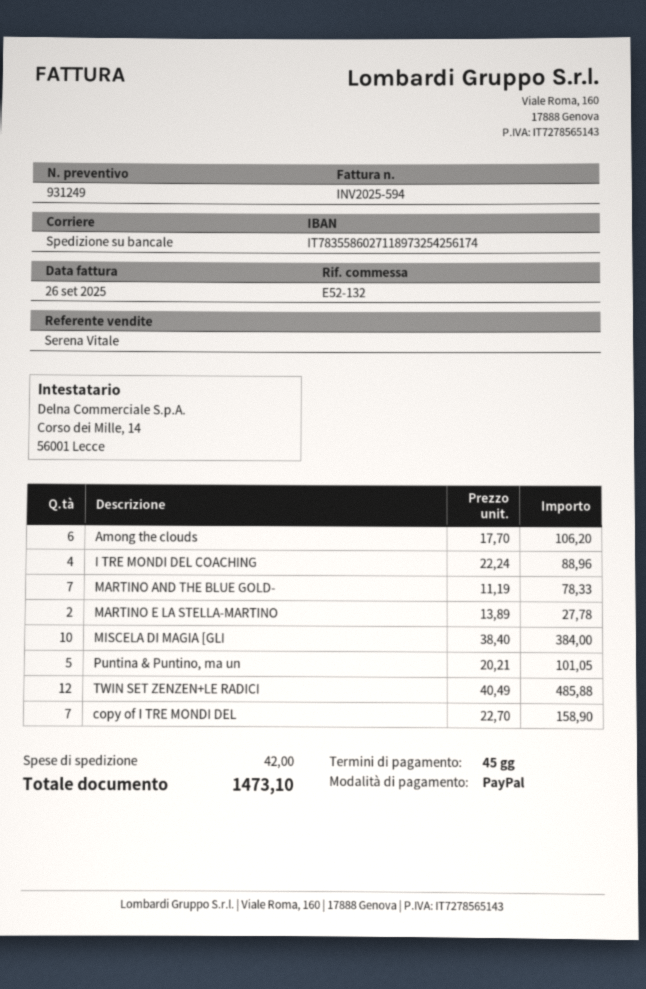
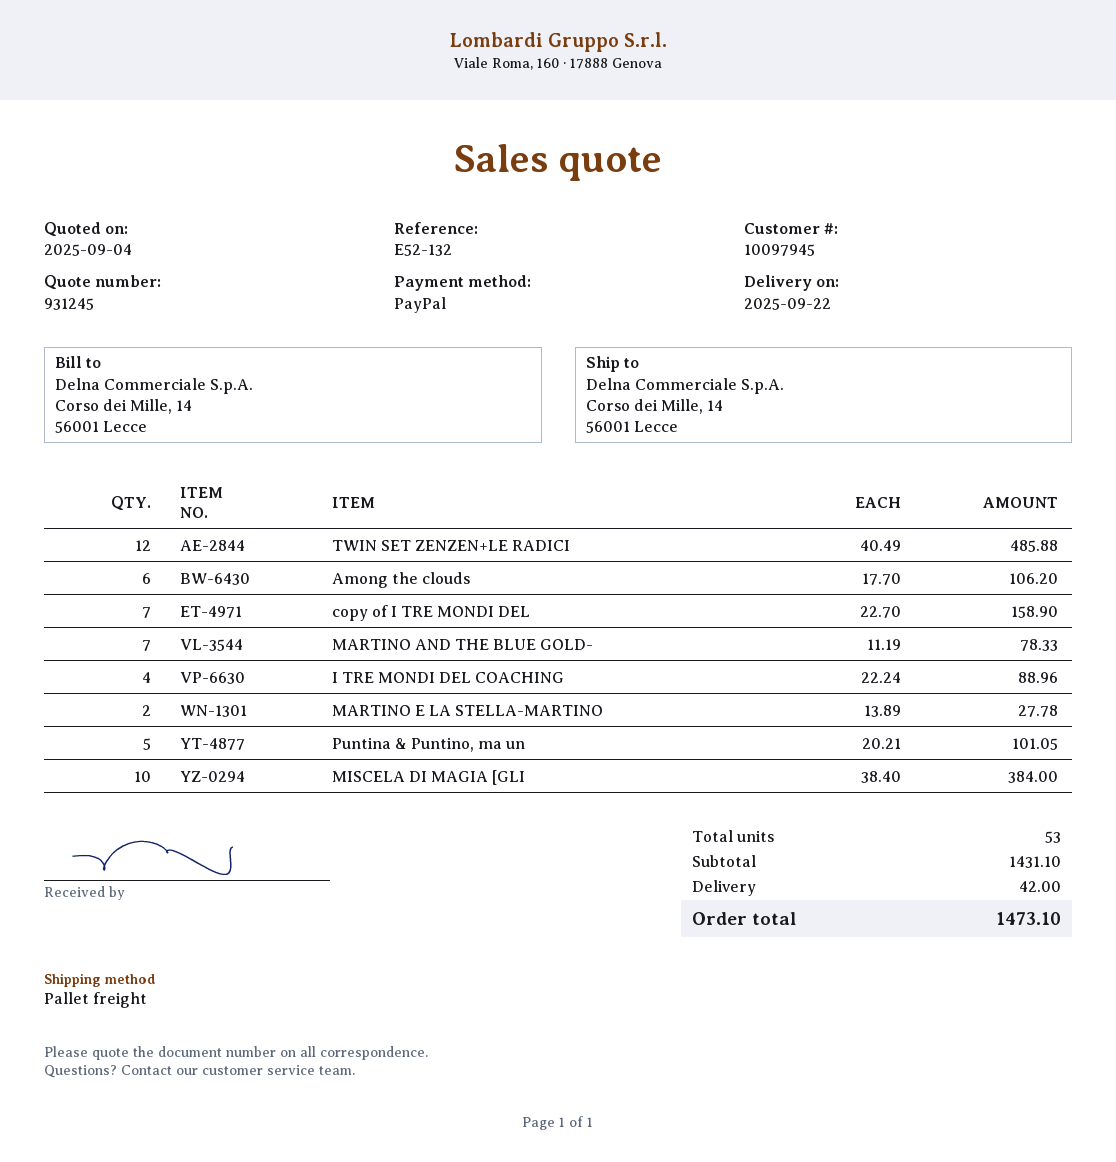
quote number: 931249 -> 931245

